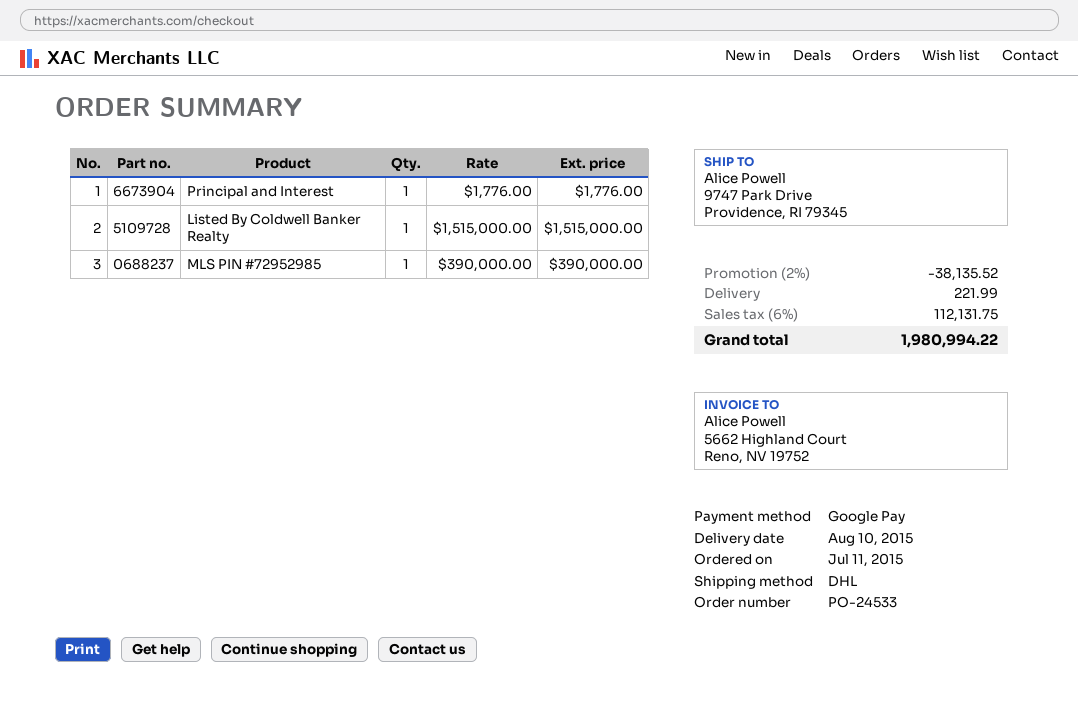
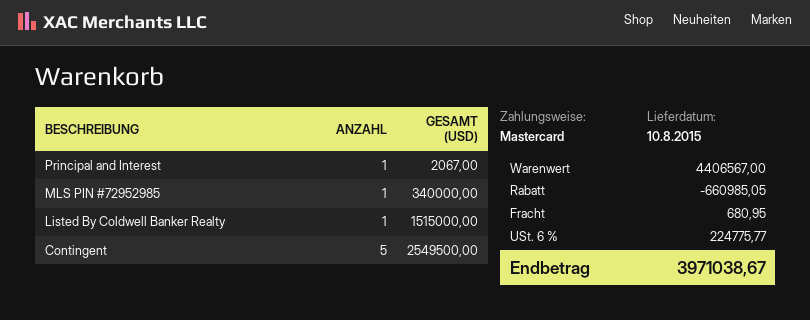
payment method: Google Pay -> Mastercard
Principal and Interest: 1 for 1776.00 -> 1 for 2067.00
MLS PIN #72952985: 1 for 390000.00 -> 1 for 340000.00
Contingent: none -> 5 for 2549500.00
discount: 38135.52 -> 660985.05
shipping: 221.99 -> 680.95
tax: 6% = 112131.75 -> 6% = 224775.77
total: 1980994.22 -> 3971038.67

